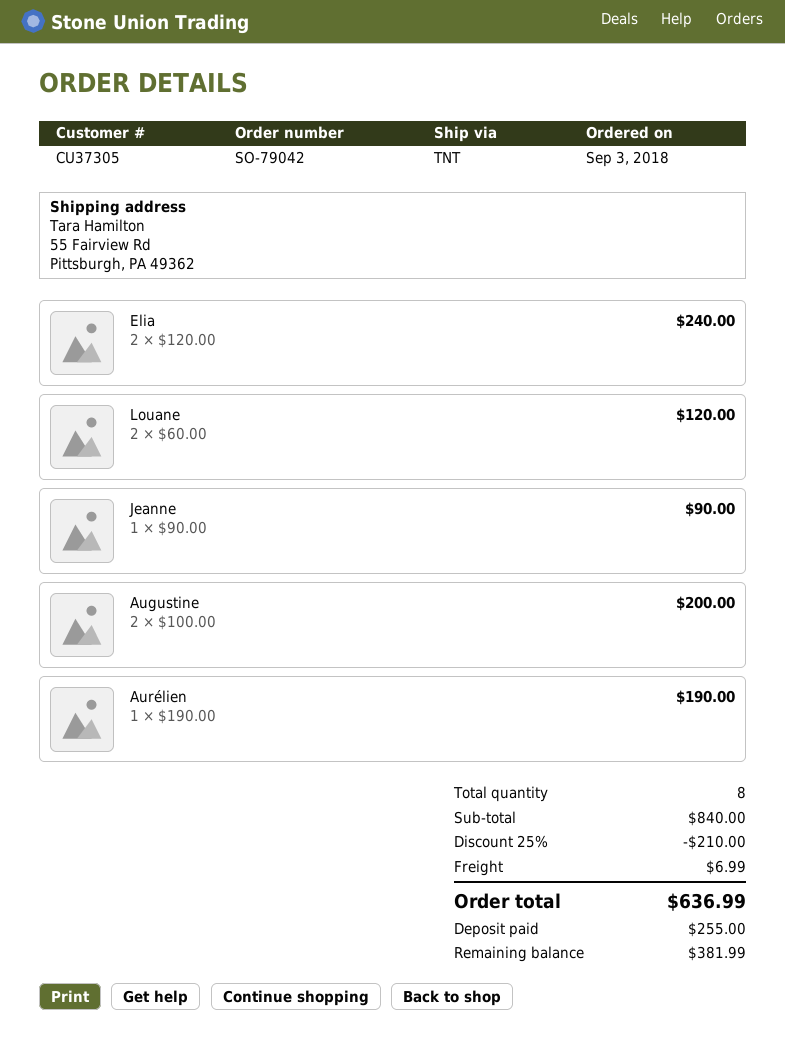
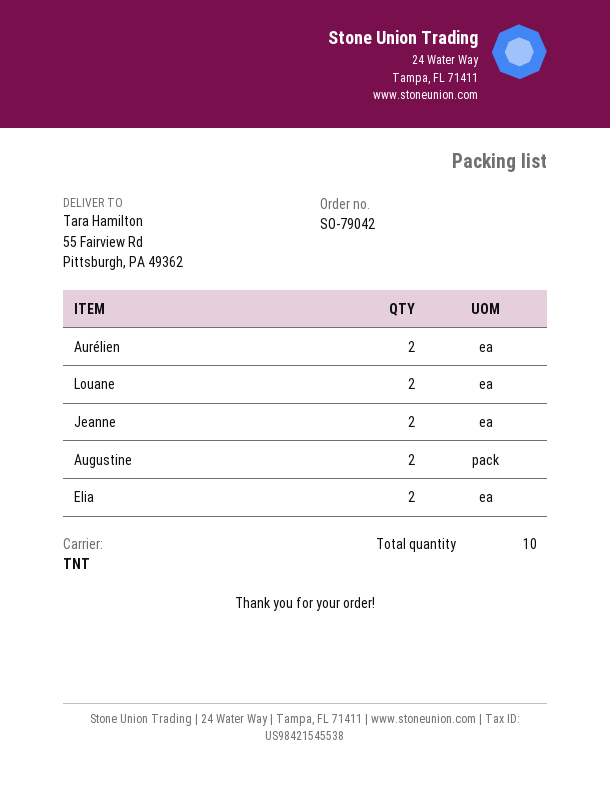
Jeanne: 1 -> 2
Aurélien: 1 -> 2
total quantity: 8 -> 10

